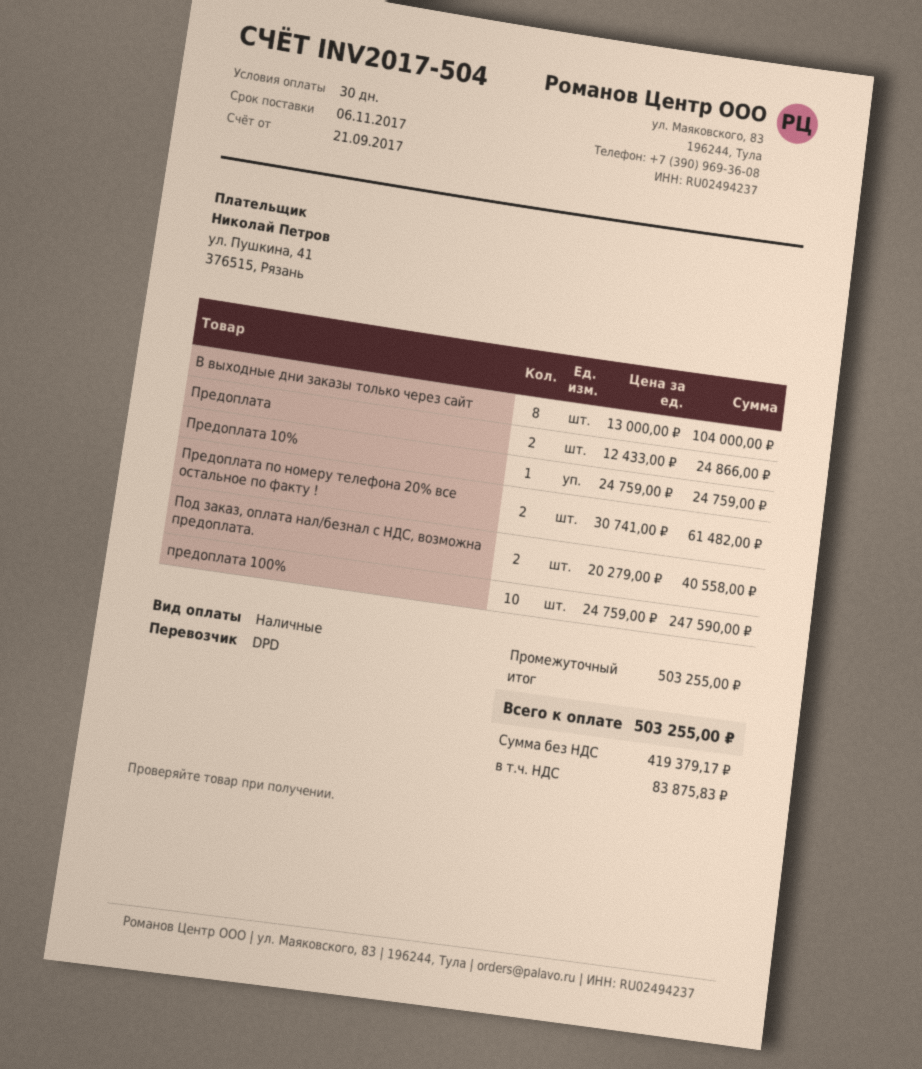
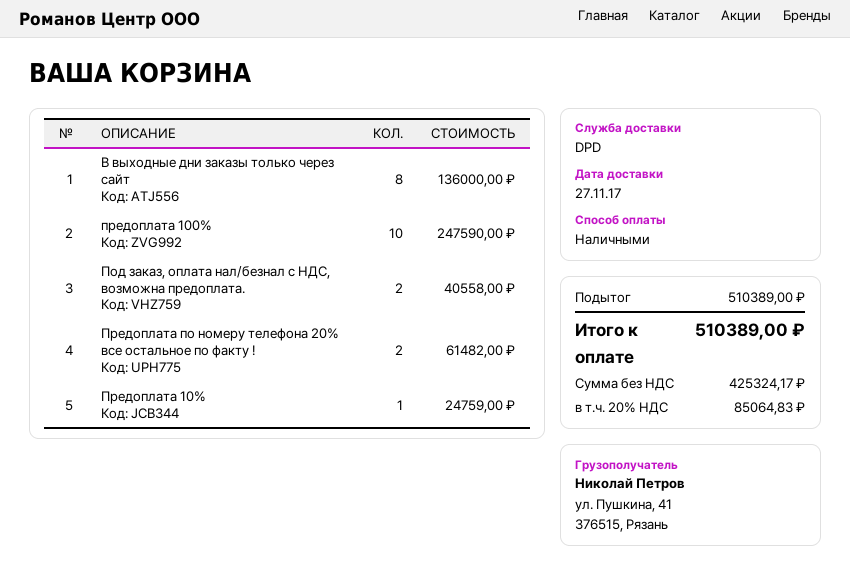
delivery date: 2017-11-06 -> 2017-11-27
В выходные дни заказы только через сайт: 8 for 104000.00 -> 8 for 136000.00
Предоплата: 2 for 24866.00 -> none
subtotal: 503255.00 -> 510389.00
net: 419379.17 -> 425324.17
tax: 83875.83 -> 85064.83
total: 503255.00 -> 510389.00

